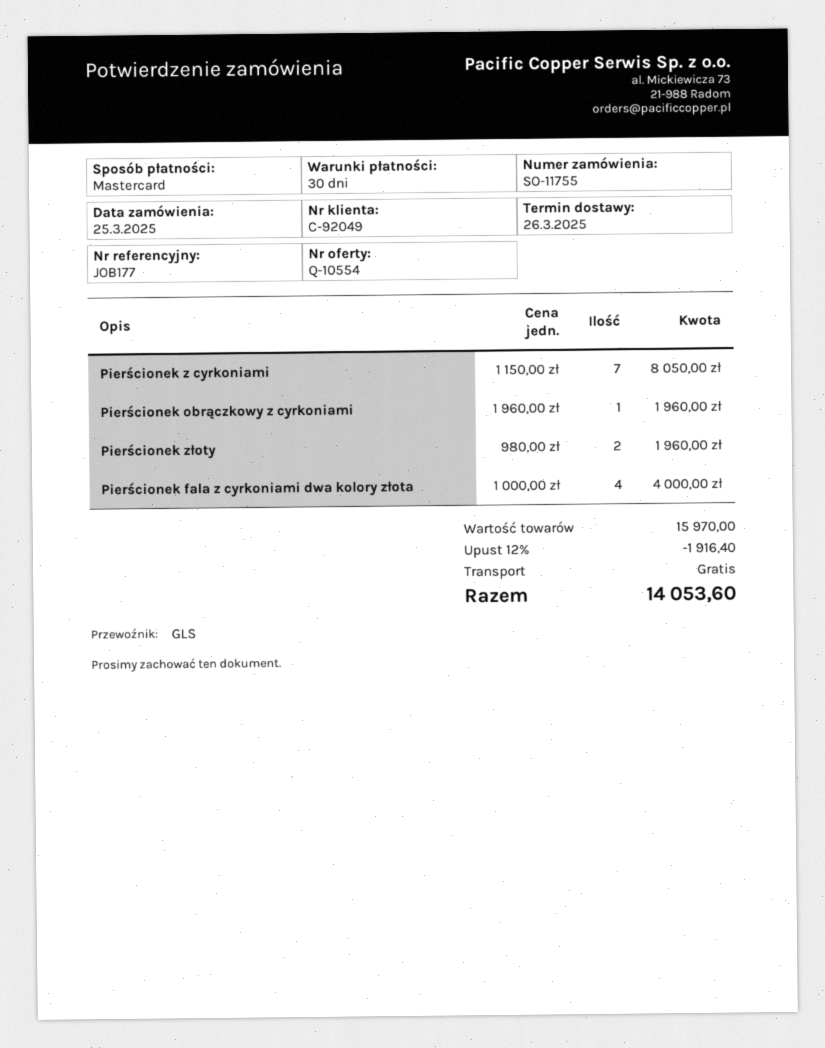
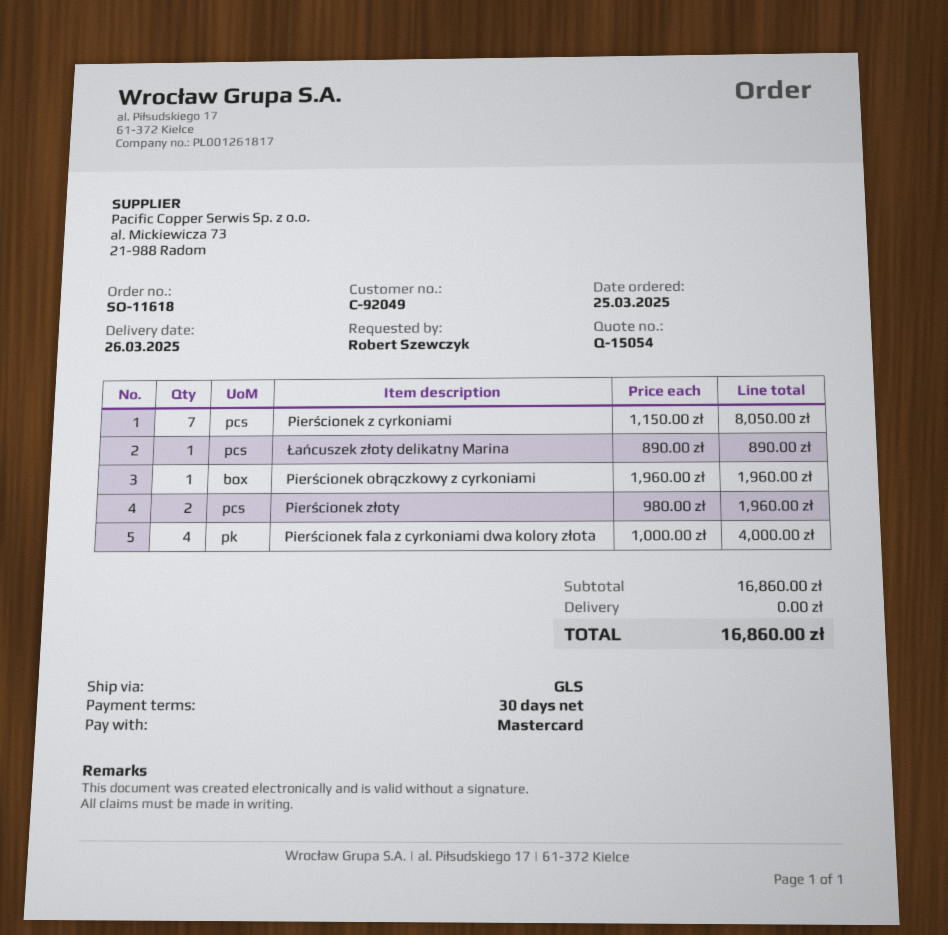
quote number: Q-10554 -> Q-15054
order number: SO-11755 -> SO-11618
Łańcuszek złoty delikatny Marina: none -> 1 x 890.00 = 890.00
subtotal: 15970.00 -> 16860.00
discount: 12% = 1916.40 -> none
total: 14053.60 -> 16860.00

